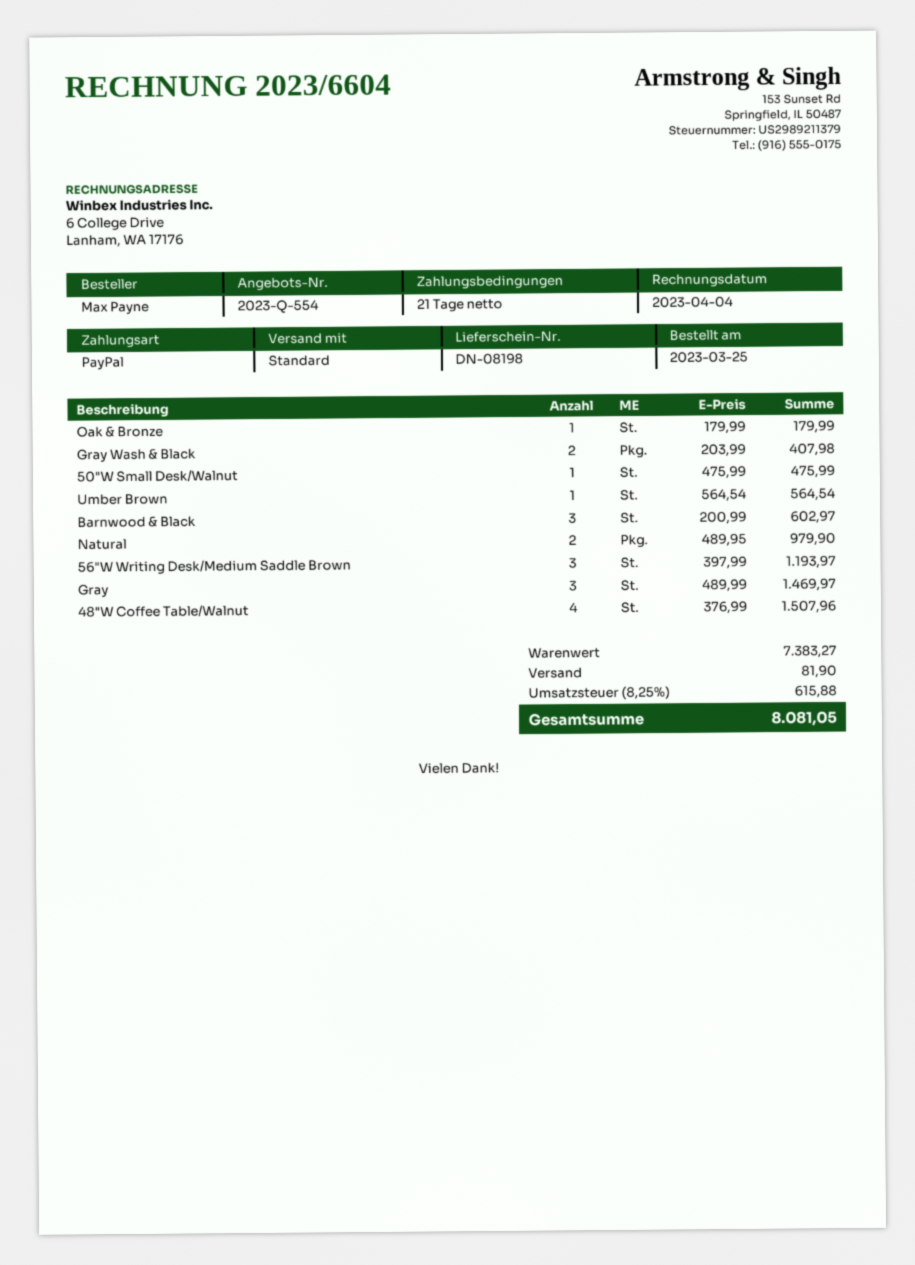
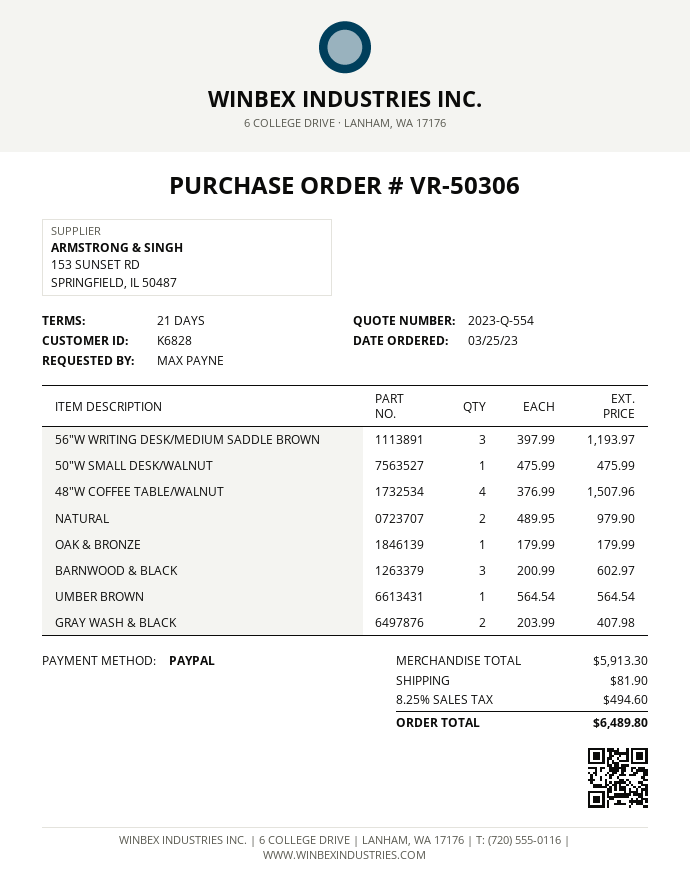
Gray: 3 x 489.99 = 1469.97 -> none
subtotal: 7383.27 -> 5913.30
tax: 8.25% = 615.88 -> 8.25% = 494.60
total: 8081.05 -> 6489.80

